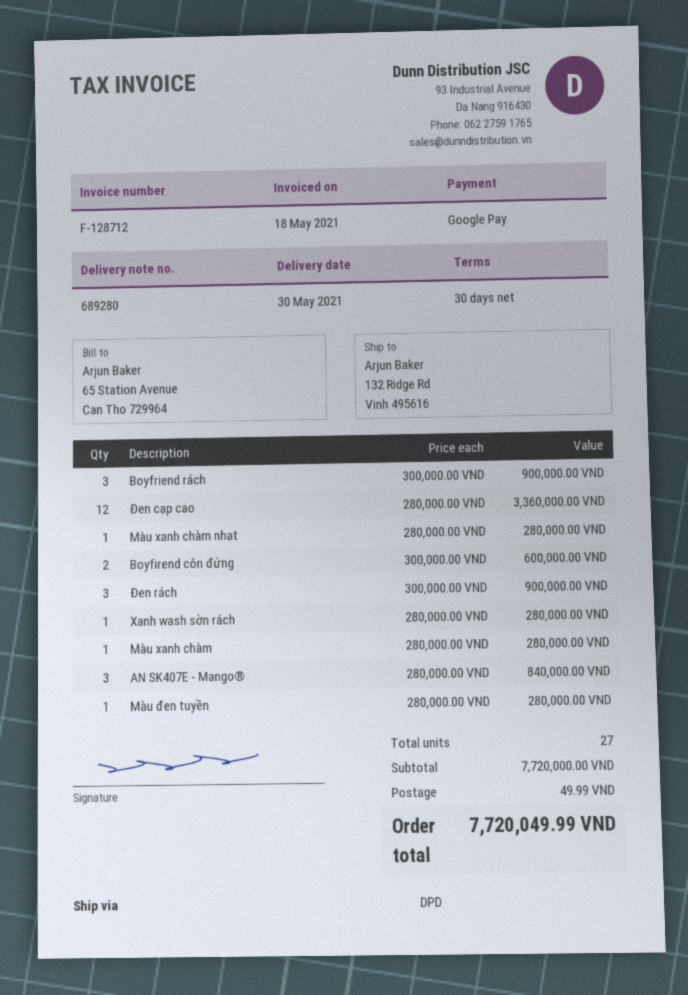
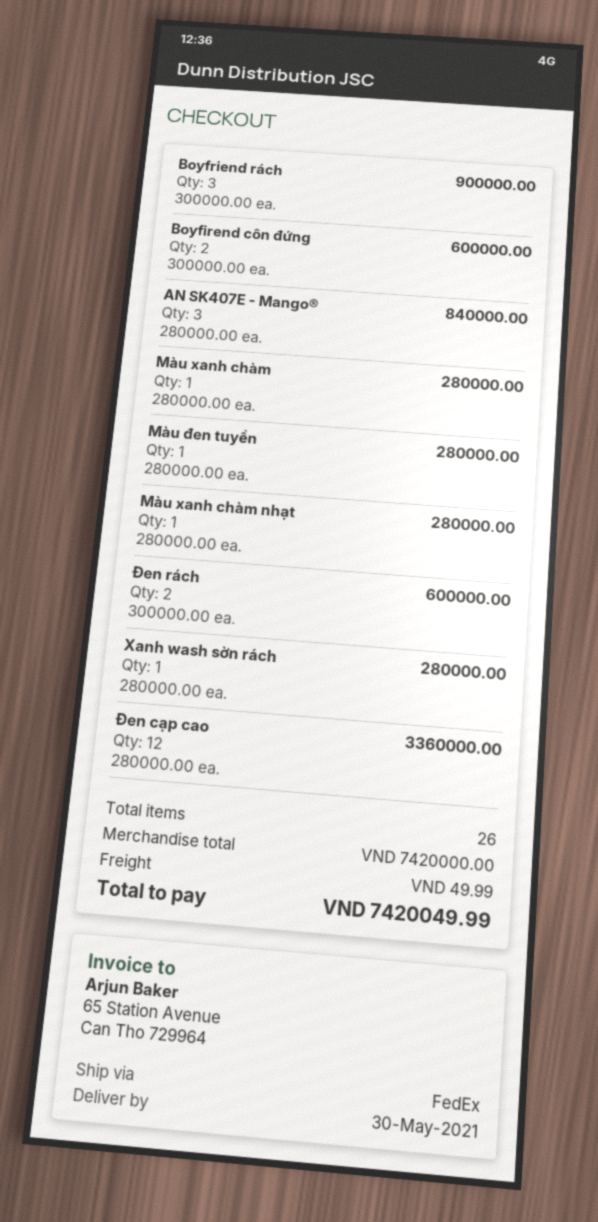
shipping method: DPD -> FedEx
Đen rách: 3 x 300000.00 = 900000.00 -> 2 x 300000.00 = 600000.00
total quantity: 27 -> 26
subtotal: 7720000.00 -> 7420000.00
total: 7720049.99 -> 7420049.99

